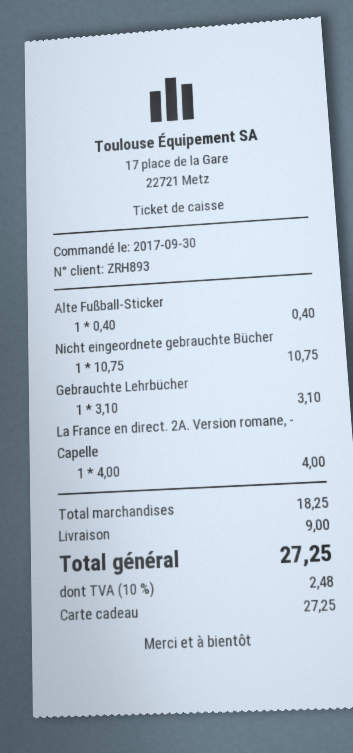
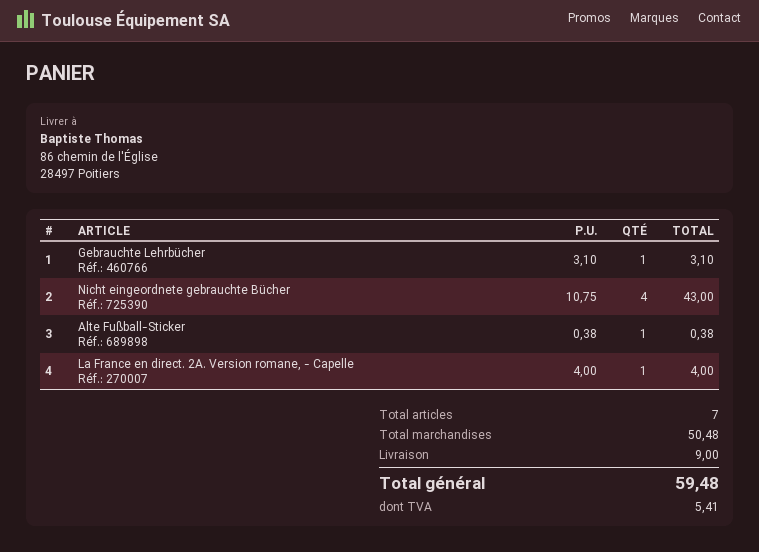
Alte Fußball-Sticker: 1 x 0.40 = 0.40 -> 1 x 0.38 = 0.38
Nicht eingeordnete gebrauchte Bücher: 1 x 10.75 = 10.75 -> 4 x 10.75 = 43.00
subtotal: 18.25 -> 50.48
tax: 2.48 -> 5.41
total: 27.25 -> 59.48

